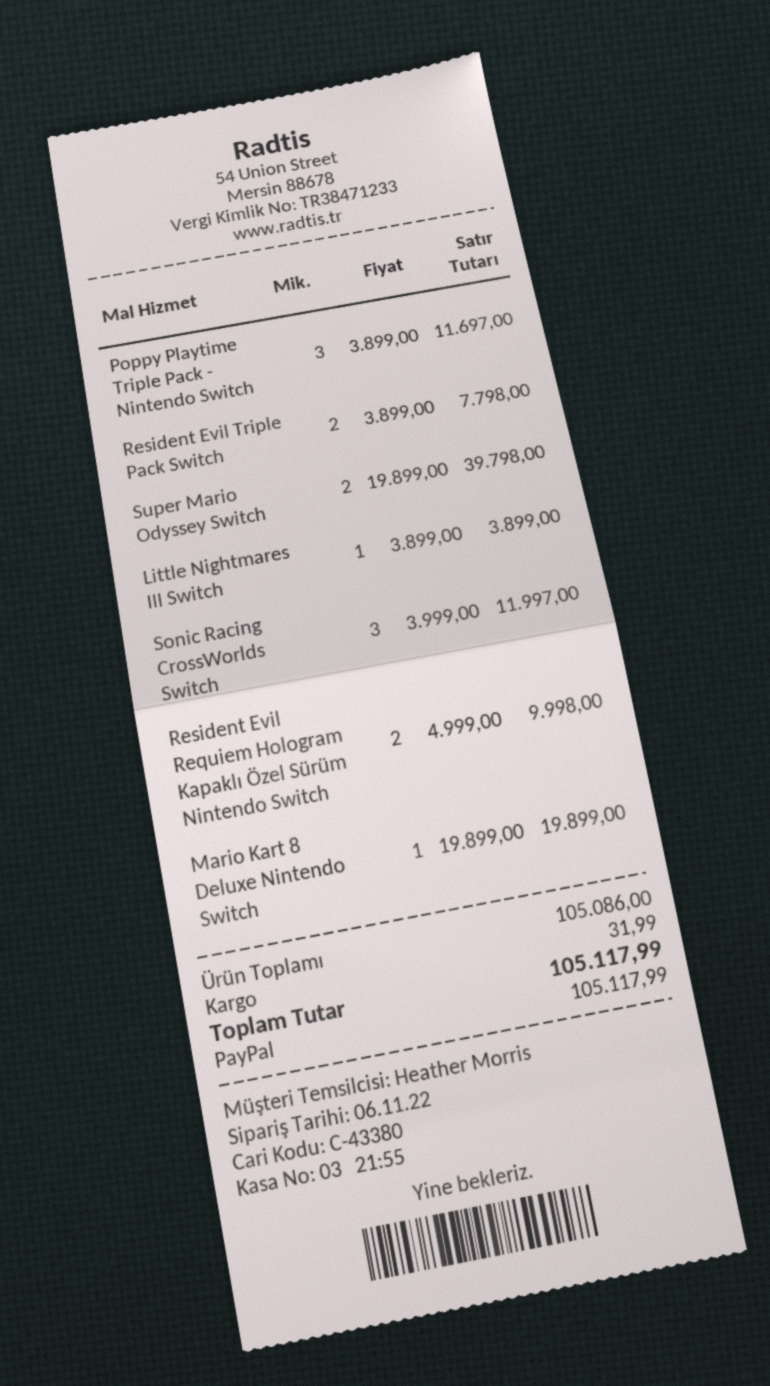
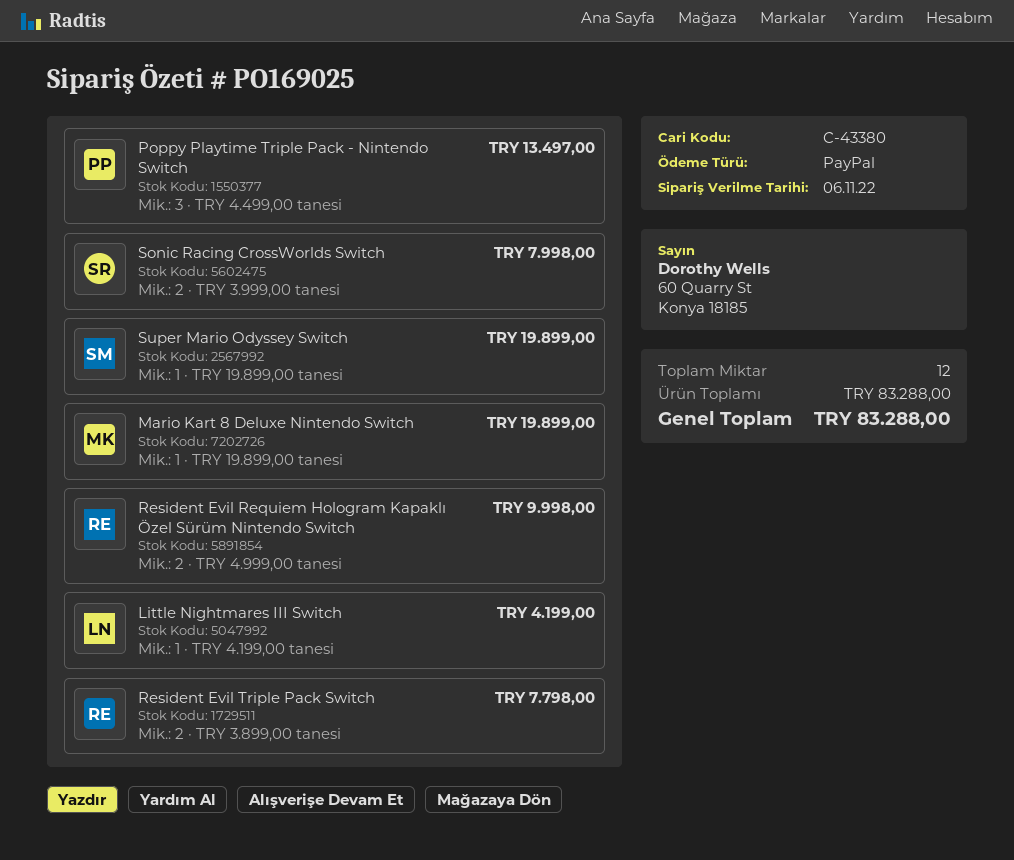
Poppy Playtime Triple Pack - Nintendo Switch: 3 x 3899.00 = 11697.00 -> 3 x 4499.00 = 13497.00
Super Mario Odyssey Switch: 2 x 19899.00 = 39798.00 -> 1 x 19899.00 = 19899.00
Little Nightmares III Switch: 1 x 3899.00 = 3899.00 -> 1 x 4199.00 = 4199.00
Sonic Racing CrossWorlds Switch: 3 x 3999.00 = 11997.00 -> 2 x 3999.00 = 7998.00
subtotal: 105086.00 -> 83288.00
shipping: 31.99 -> none
total: 105117.99 -> 83288.00

